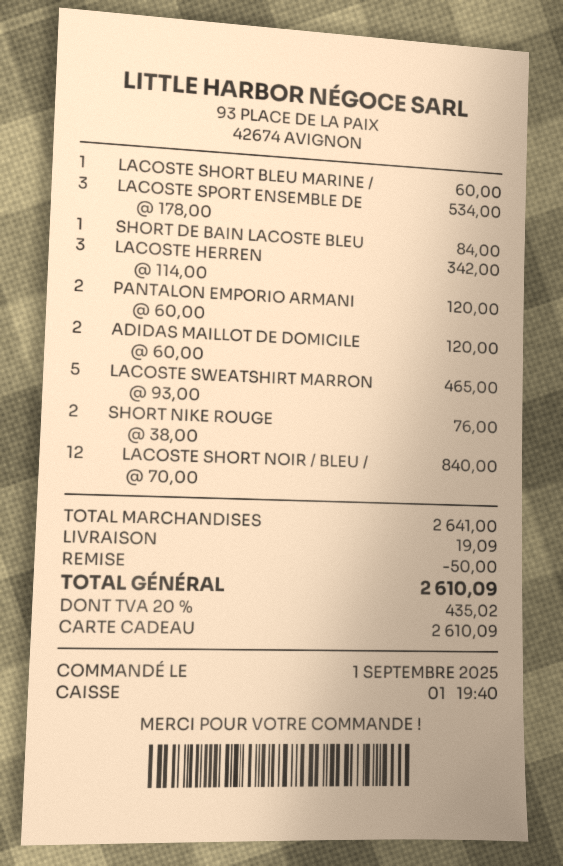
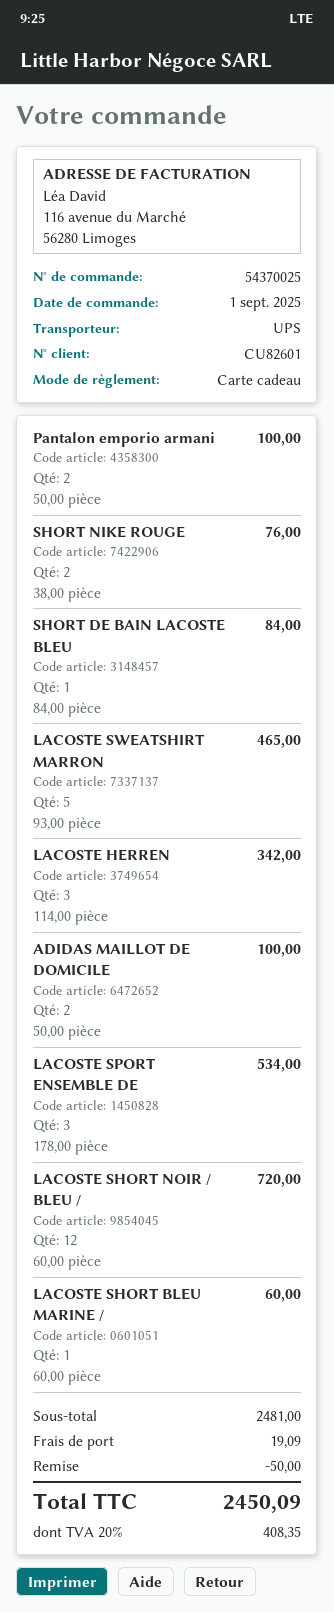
PANTALON EMPORIO ARMANI: 2 x 60.00 = 120.00 -> 2 x 50.00 = 100.00
ADIDAS MAILLOT DE DOMICILE: 2 x 60.00 = 120.00 -> 2 x 50.00 = 100.00
LACOSTE SHORT NOIR / BLEU /: 12 x 70.00 = 840.00 -> 12 x 60.00 = 720.00
subtotal: 2641.00 -> 2481.00
tax: 20% = 435.02 -> 20% = 408.35
total: 2610.09 -> 2450.09

